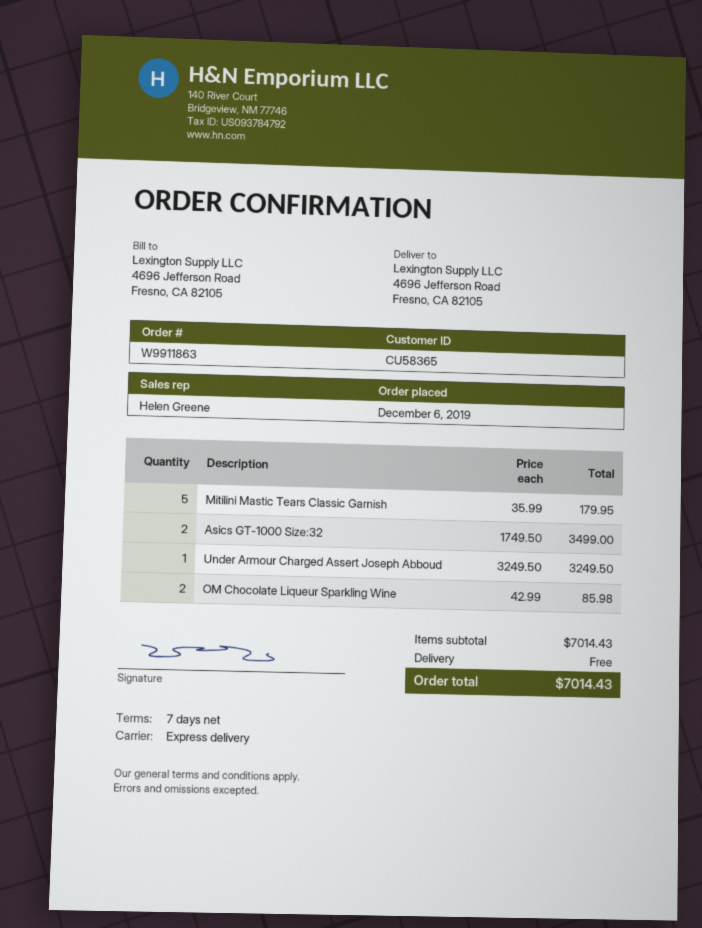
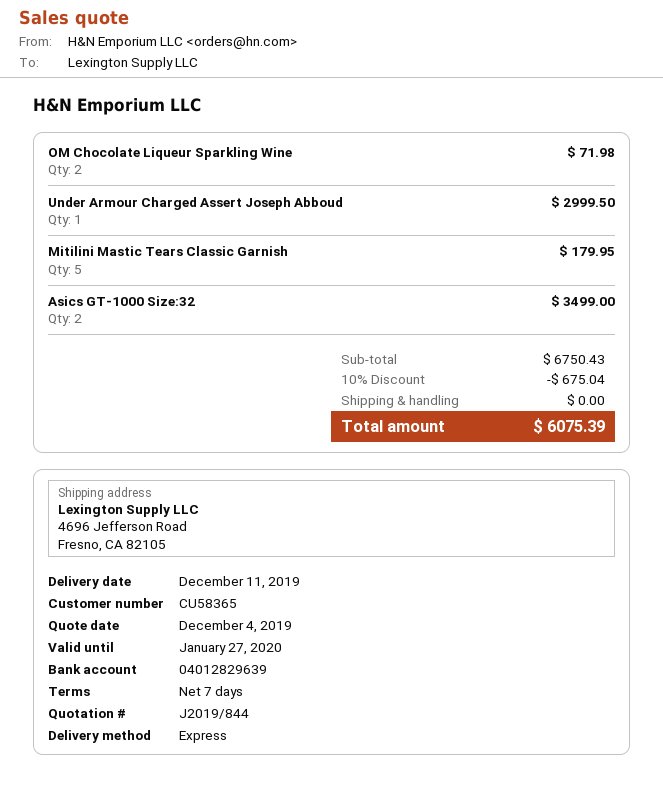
Under Armour Charged Assert Joseph Abboud: 1 for 3249.50 -> 1 for 2999.50
OM Chocolate Liqueur Sparkling Wine: 2 for 85.98 -> 2 for 71.98
subtotal: 7014.43 -> 6750.43
discount: none -> 10% = 675.04
total: 7014.43 -> 6075.39

